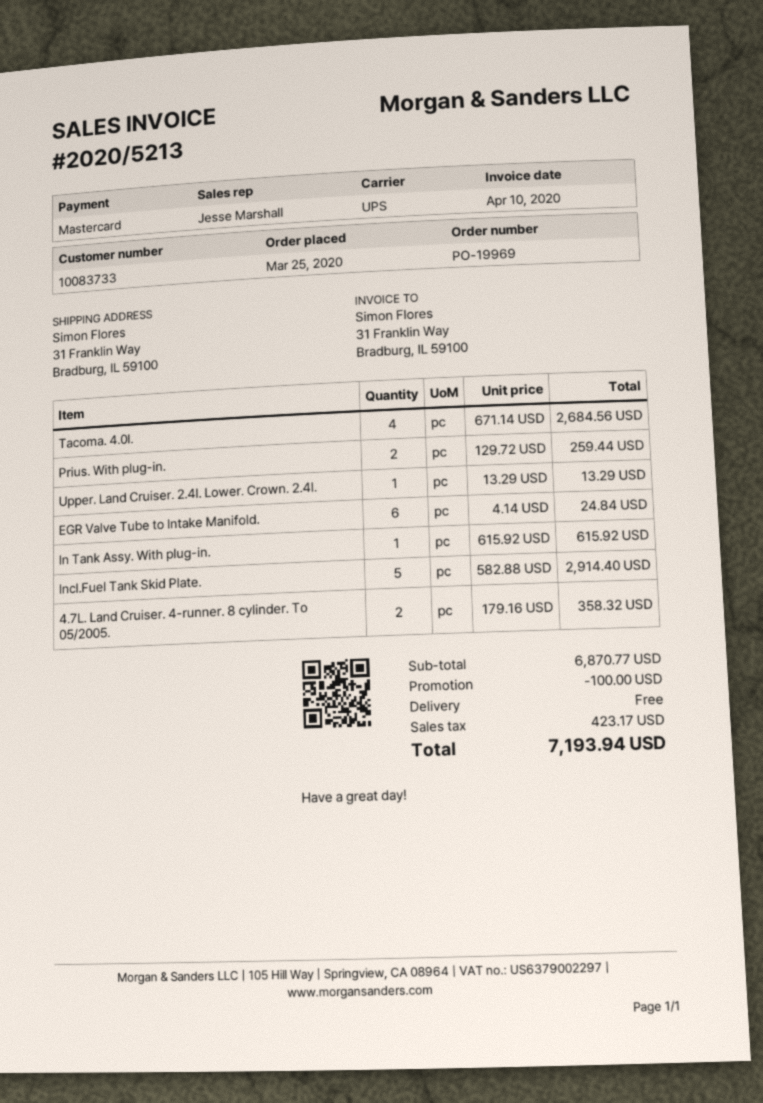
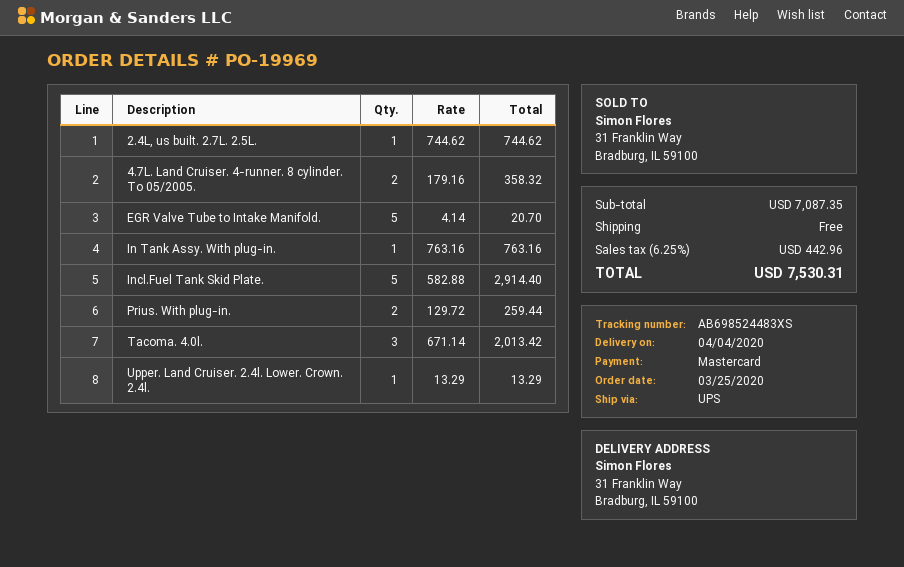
Tacoma. 4.0l.: 4 x 671.14 = 2684.56 -> 3 x 671.14 = 2013.42
EGR Valve Tube to Intake Manifold.: 6 x 4.14 = 24.84 -> 5 x 4.14 = 20.70
In Tank Assy. With plug-in.: 1 x 615.92 = 615.92 -> 1 x 763.16 = 763.16
2.4L, us built. 2.7L. 2.5L.: none -> 1 x 744.62 = 744.62
subtotal: 6870.77 -> 7087.35
discount: 100.00 -> none
tax: 423.17 -> 442.96
total: 7193.94 -> 7530.31

